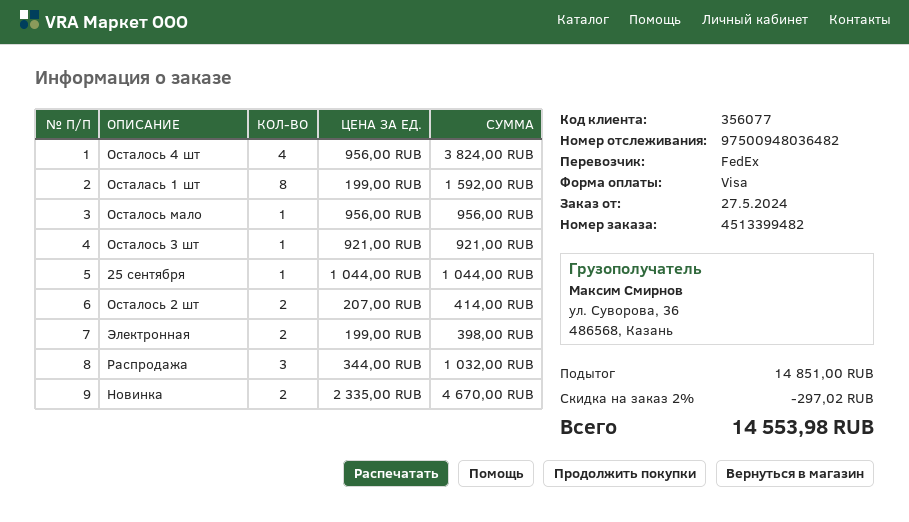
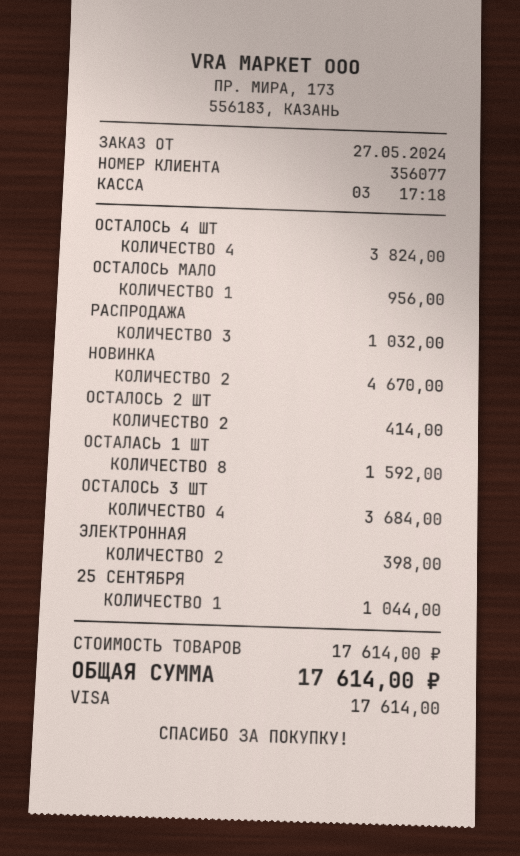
Осталось 3 шт: 1 for 921.00 -> 4 for 3684.00
subtotal: 14851.00 -> 17614.00
discount: 2% = 297.02 -> none
total: 14553.98 -> 17614.00

